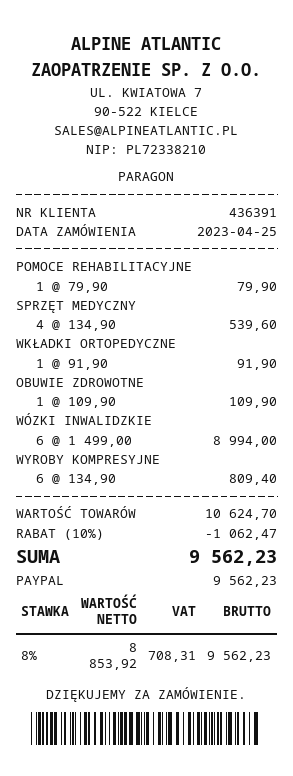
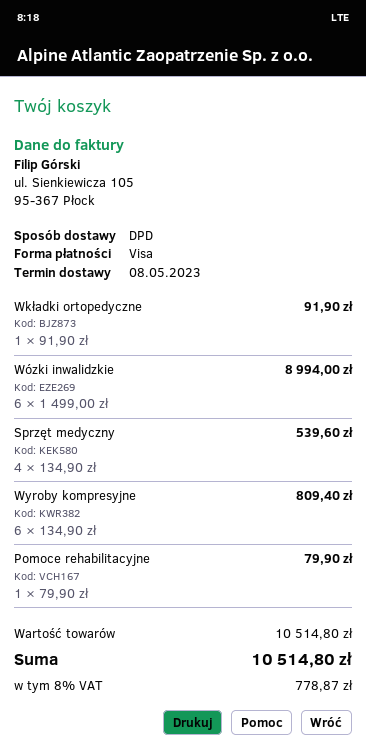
payment method: PayPal -> Visa
OBUWIE ZDROWOTNE: 1 x 109.90 = 109.90 -> none
subtotal: 10624.70 -> 10514.80
discount: 10% = 1062.47 -> none
tax: 8% = 708.31 -> 8% = 778.87
total: 9562.23 -> 10514.80

